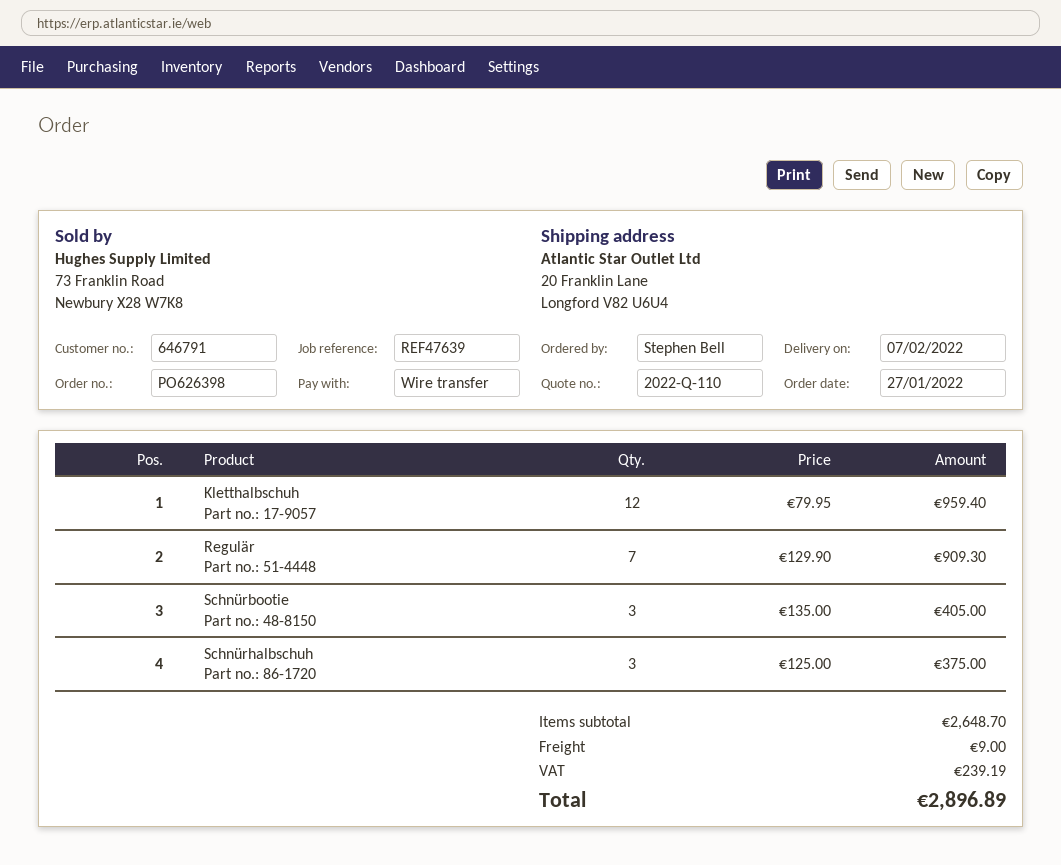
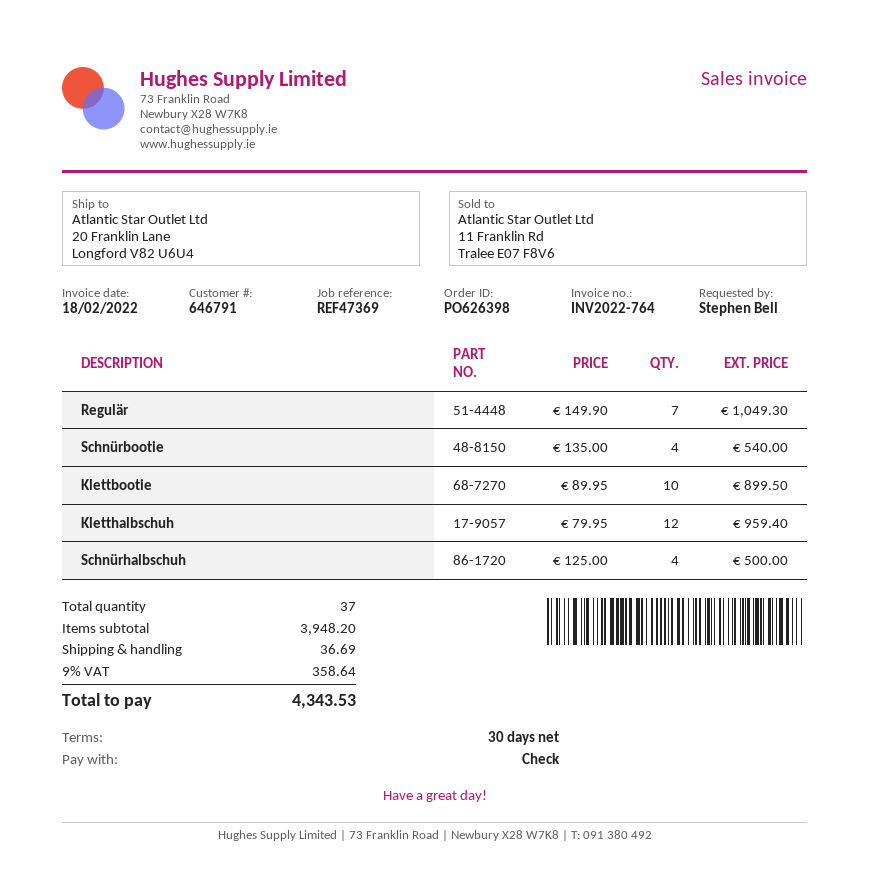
reference: REF47639 -> REF47369
payment method: bank transfer -> cheque
Regulär: 7 x 129.90 = 909.30 -> 7 x 149.90 = 1049.30
Schnürbootie: 3 x 135.00 = 405.00 -> 4 x 135.00 = 540.00
Schnürhalbschuh: 3 x 125.00 = 375.00 -> 4 x 125.00 = 500.00
Klettbootie: none -> 10 x 89.95 = 899.50
subtotal: 2648.70 -> 3948.20
shipping: 9.00 -> 36.69
tax: 239.19 -> 358.64
total: 2896.89 -> 4343.53

